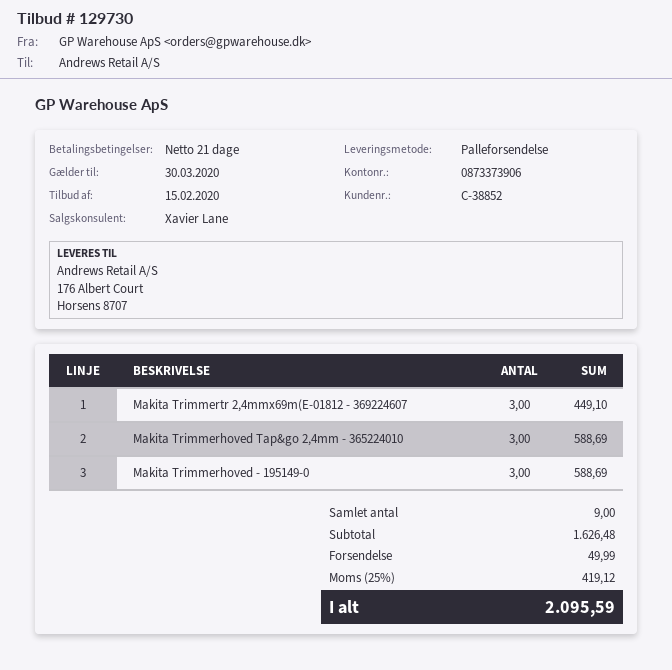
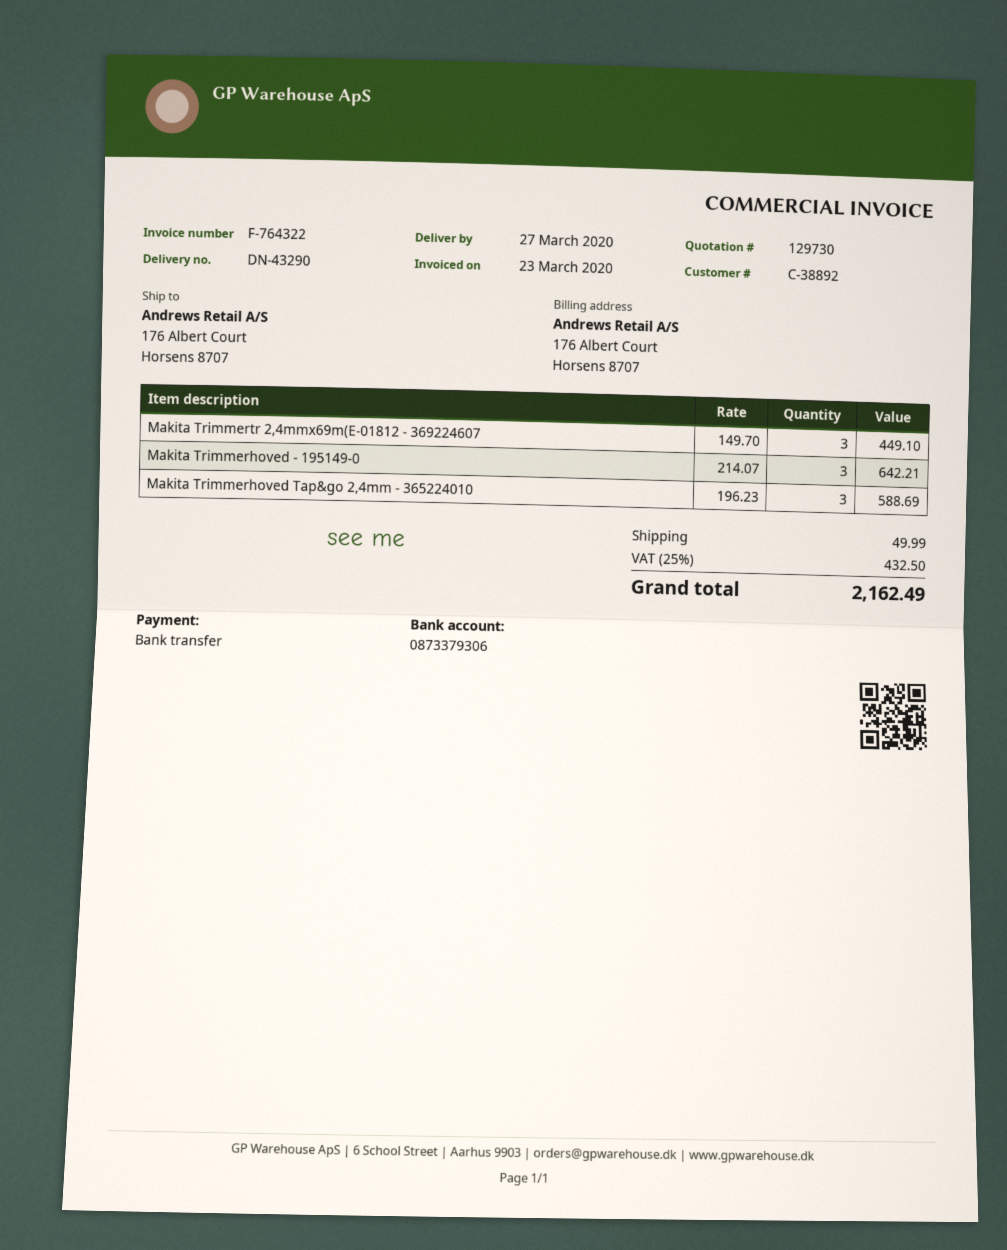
customer number: C-38852 -> C-38892
bank account: 0873373906 -> 0873379306
Makita Trimmerhoved - 195149-0: 3 for 588.69 -> 3 for 642.21
tax: 25% = 419.12 -> 25% = 432.50
total: 2095.59 -> 2162.49

